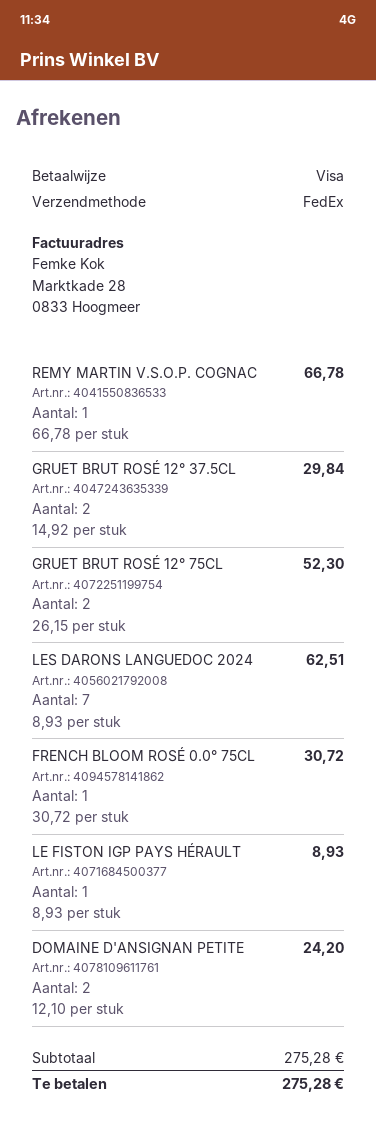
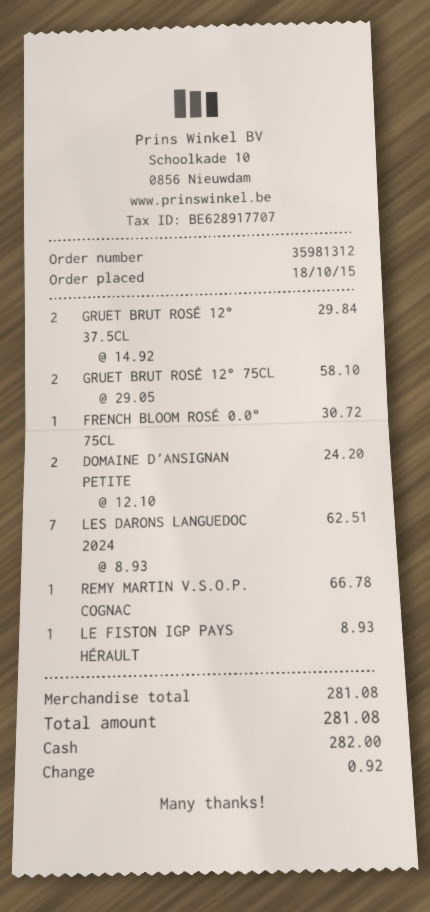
payment method: Visa -> cash
GRUET BRUT ROSÉ 12° 75CL: 2 x 26.15 = 52.30 -> 2 x 29.05 = 58.10
subtotal: 275.28 -> 281.08
total: 275.28 -> 281.08

